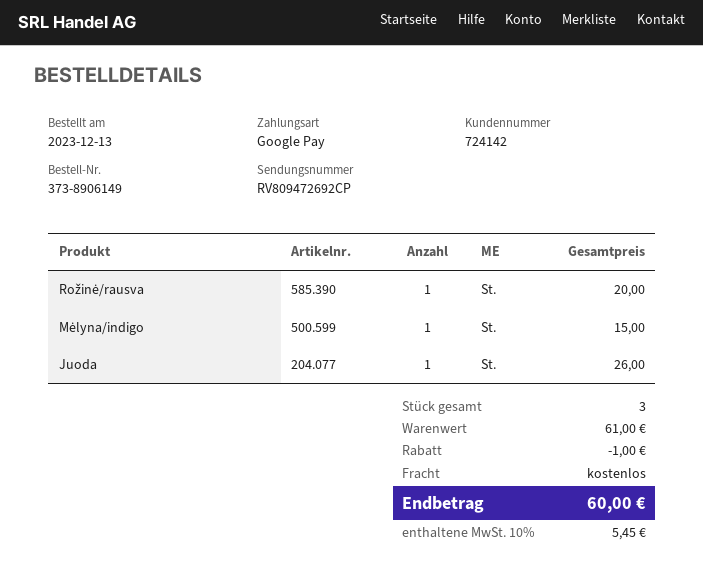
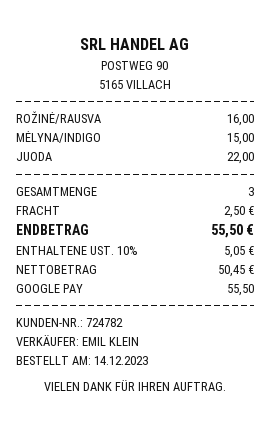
order date: 2023-12-13 -> 2023-12-14
customer number: 724142 -> 724782
Rožinė/rausva: 1 for 20.00 -> 1 for 16.00
Juoda: 1 for 26.00 -> 1 for 22.00
discount: 1.00 -> none
shipping: 0.00 -> 2.50
tax: 10% = 5.45 -> 10% = 5.05
total: 60.00 -> 55.50

